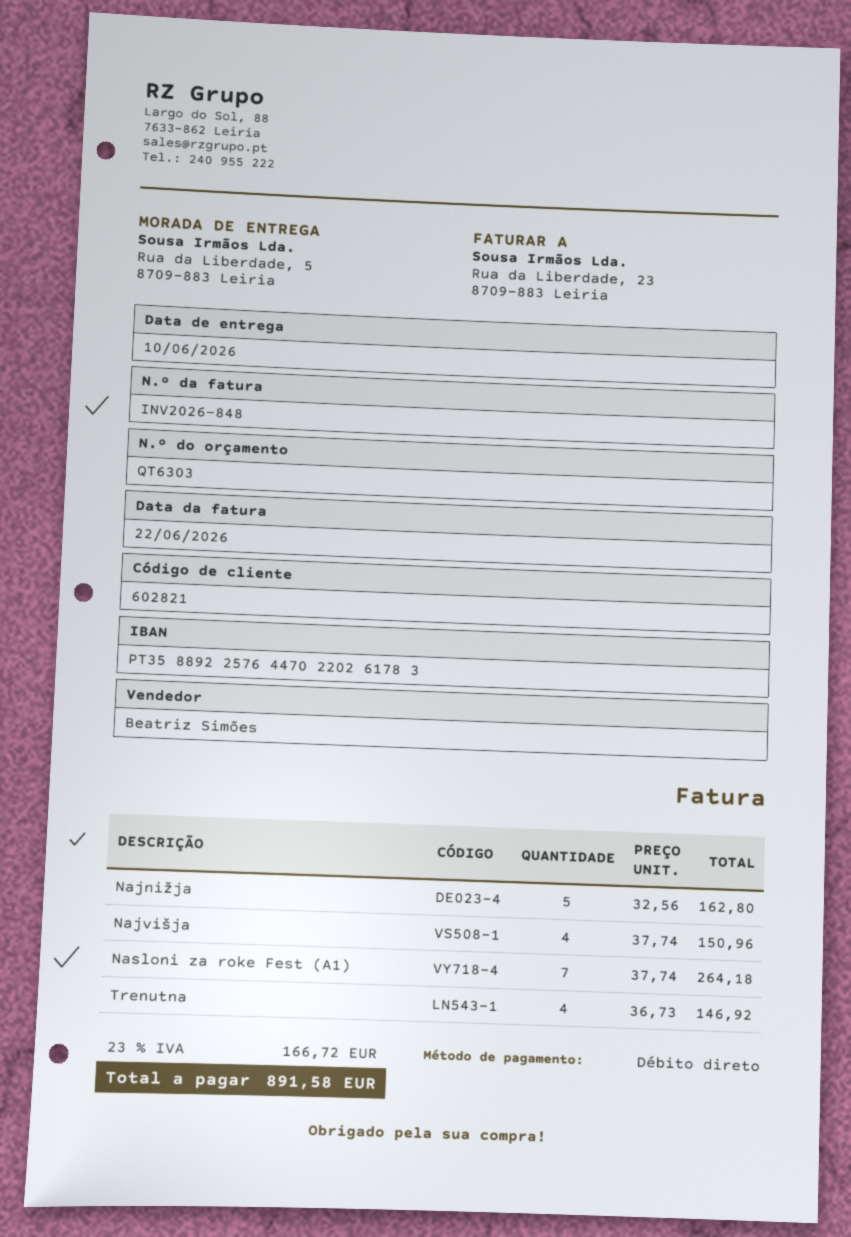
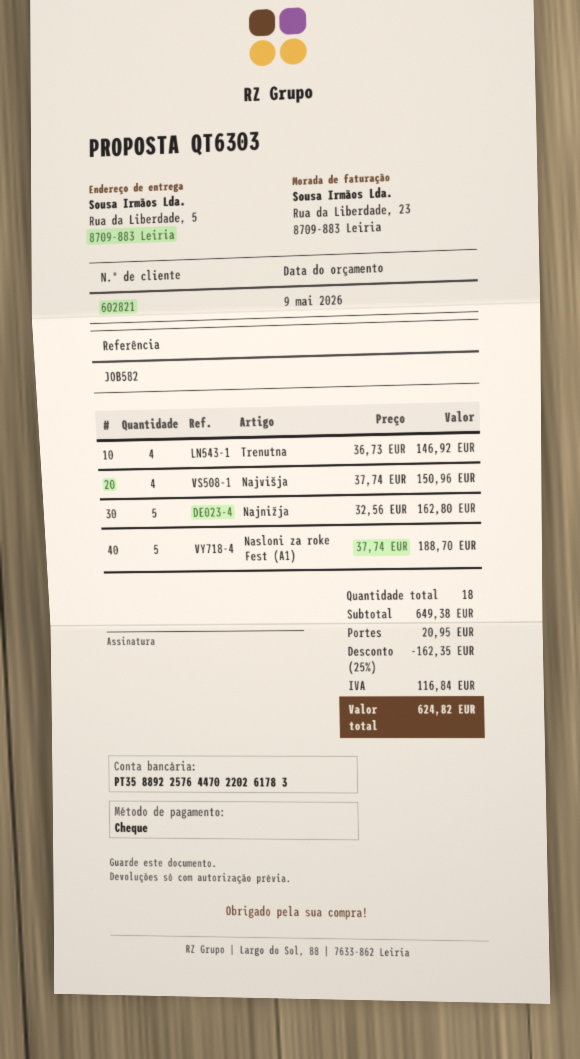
payment method: direct debit -> cheque
Nasloni za roke Fest (A1): 7 x 37.74 = 264.18 -> 5 x 37.74 = 188.70
discount: none -> 25% = 162.35
shipping: none -> 20.95
tax: 166.72 -> 116.84
total: 891.58 -> 624.82

